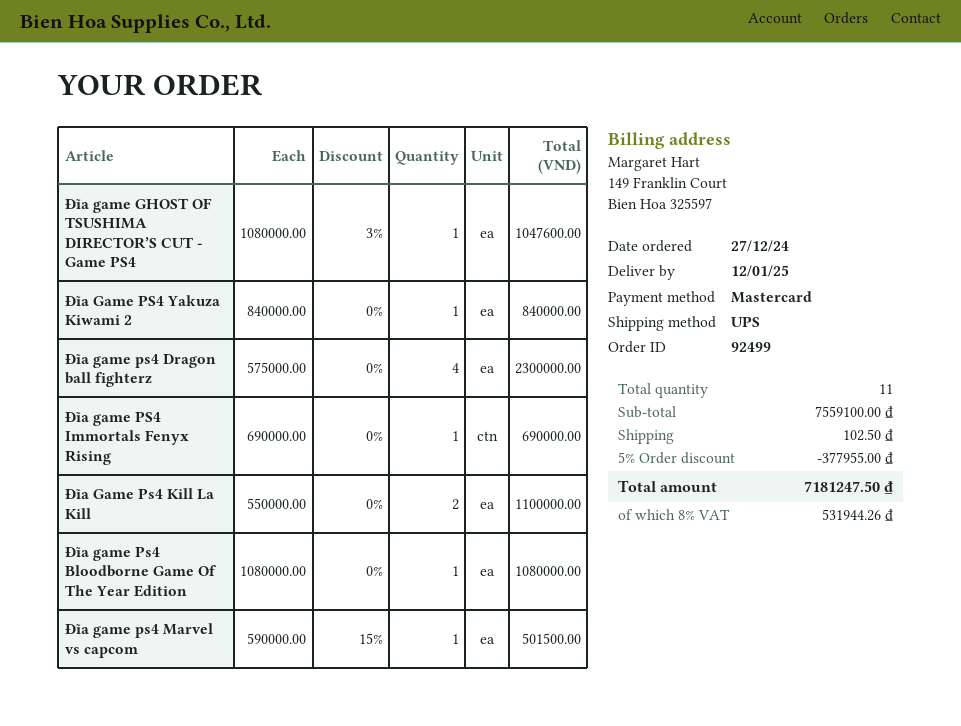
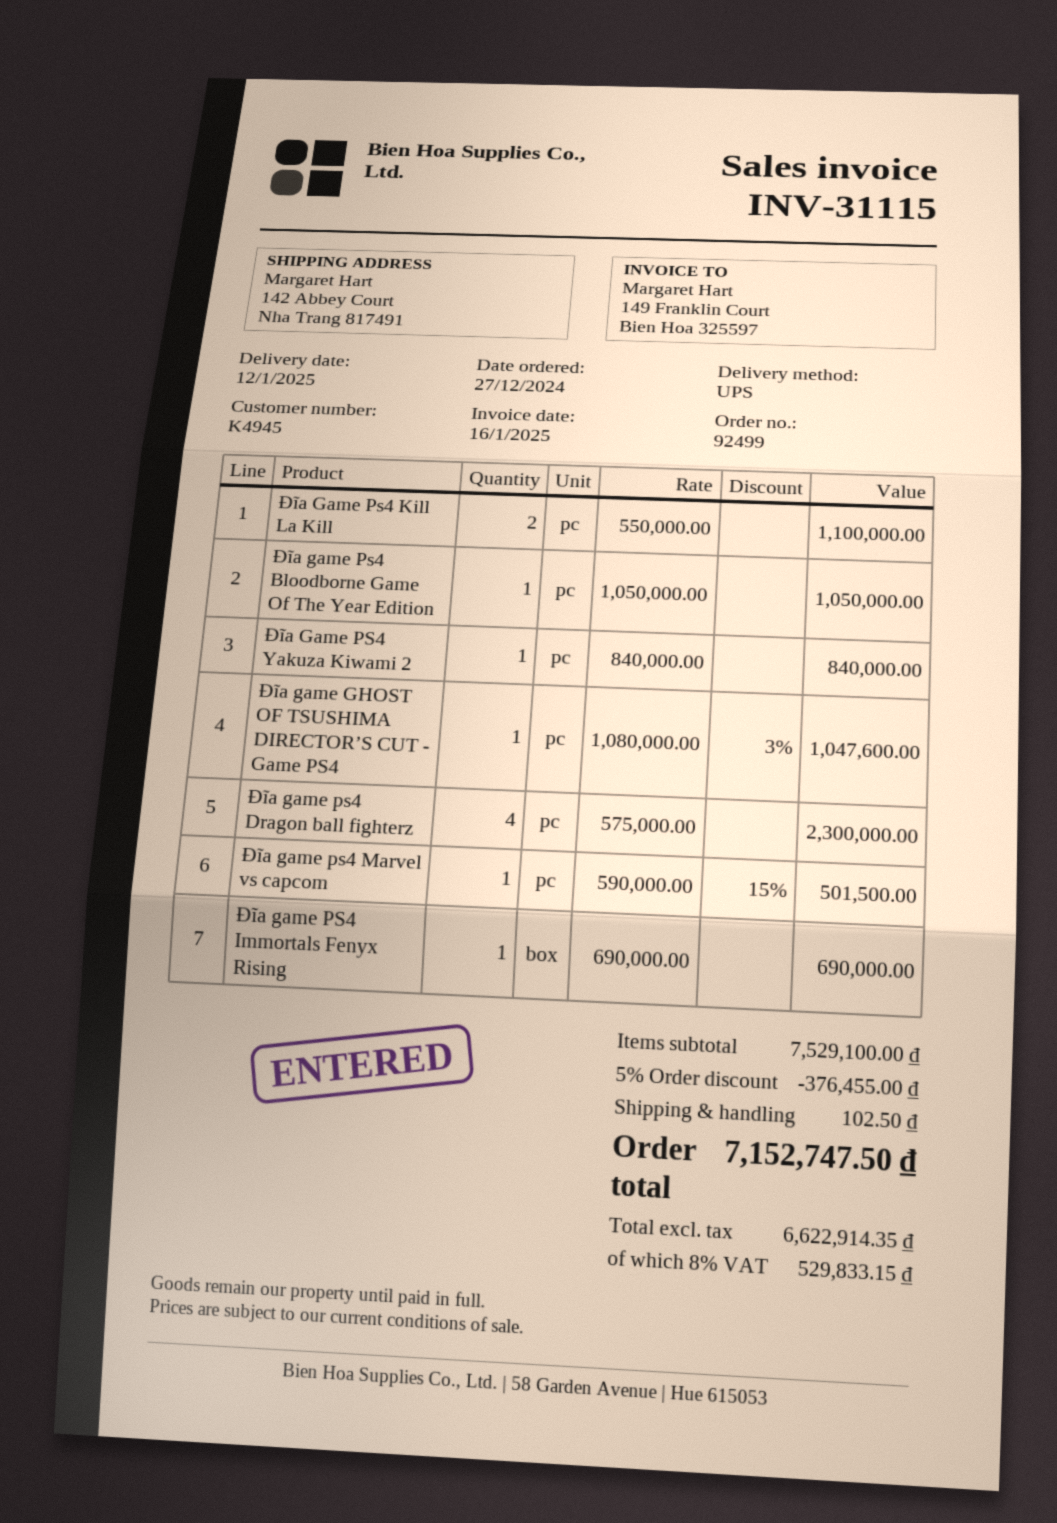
Đĩa game Ps4 Bloodborne Game Of The Year Edition: 1 x 1080000.00 = 1080000.00 -> 1 x 1050000.00 = 1050000.00
subtotal: 7559100.00 -> 7529100.00
discount: 5% = 377955.00 -> 5% = 376455.00
tax: 8% = 531944.26 -> 8% = 529833.15
total: 7181247.50 -> 7152747.50

